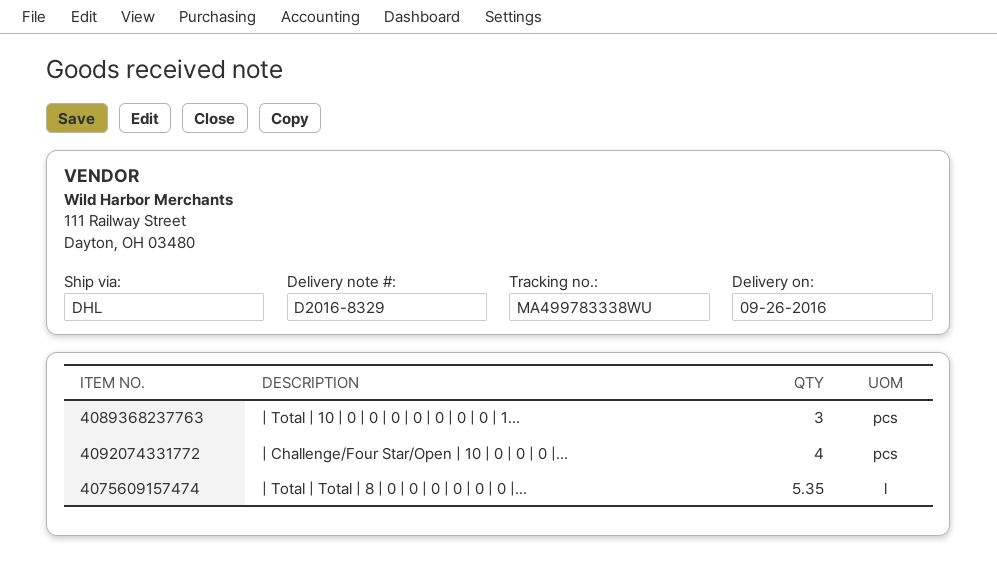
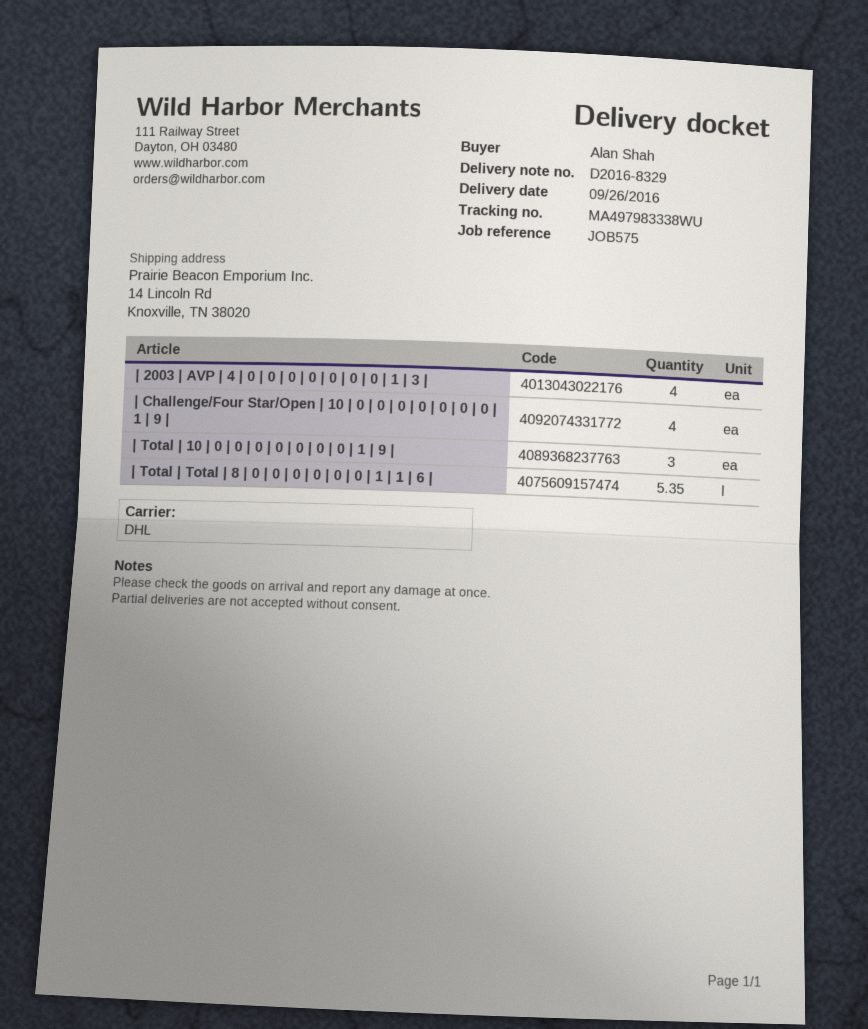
tracking number: MA499783338WU -> MA497983338WU
| 2003 | AVP | 4 | 0 | 0 | 0 | 0 | 0 | 0 | 0 | 1 | 3 |: none -> 4

